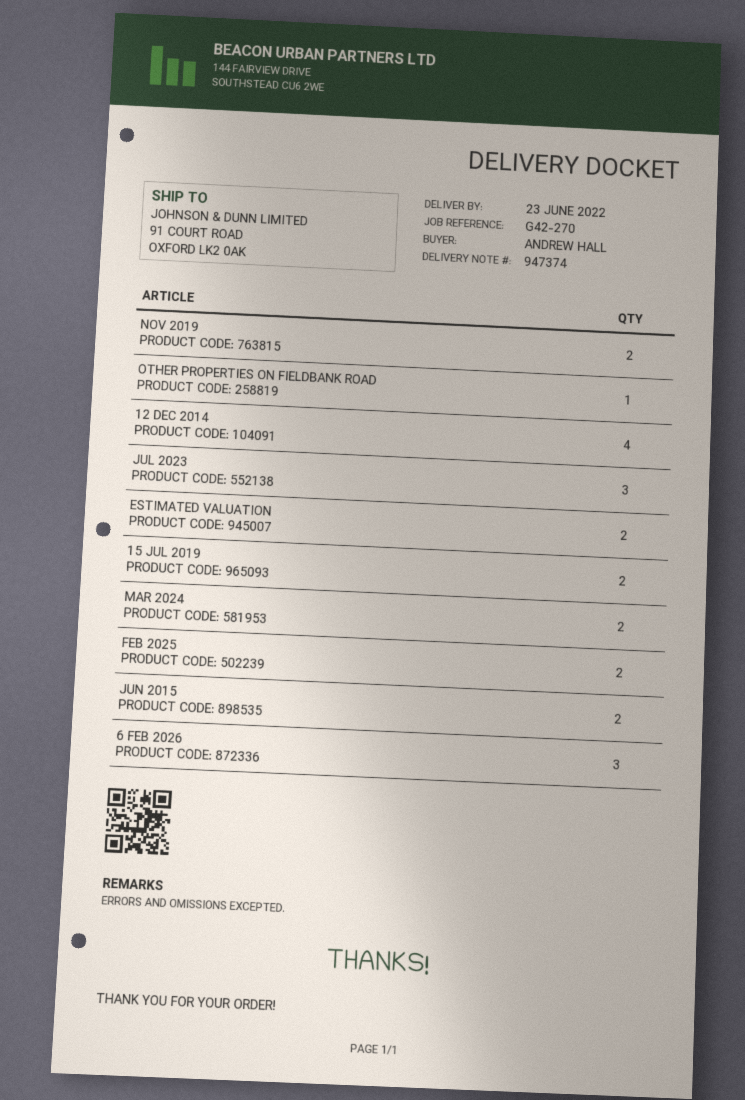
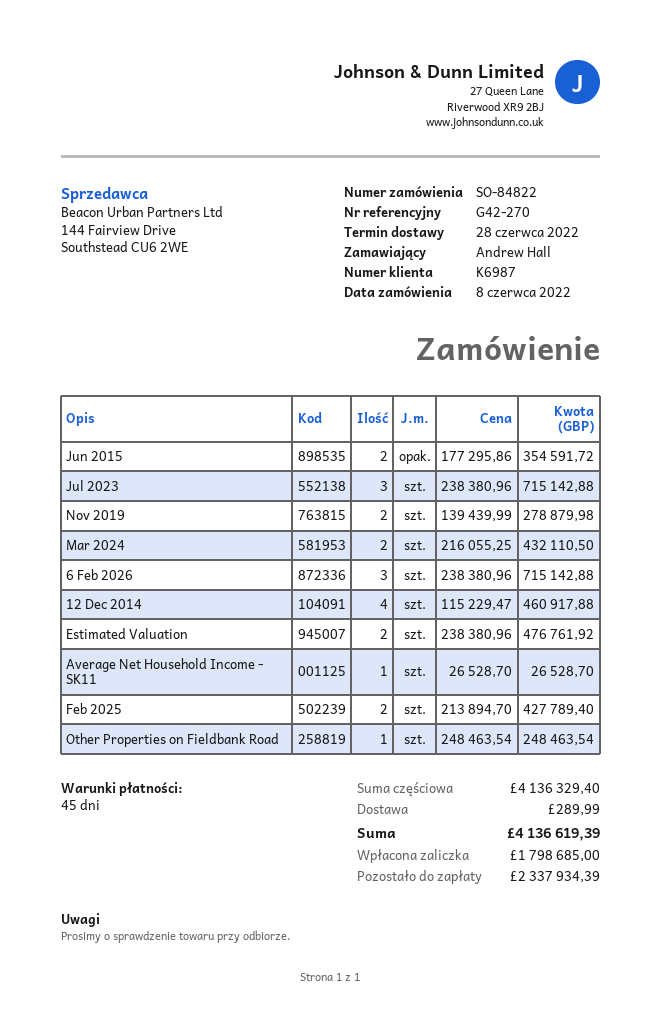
delivery date: 2022-06-23 -> 2022-06-28
15 JUL 2019: 2 -> none
Average Net Household Income - SK11: none -> 1

